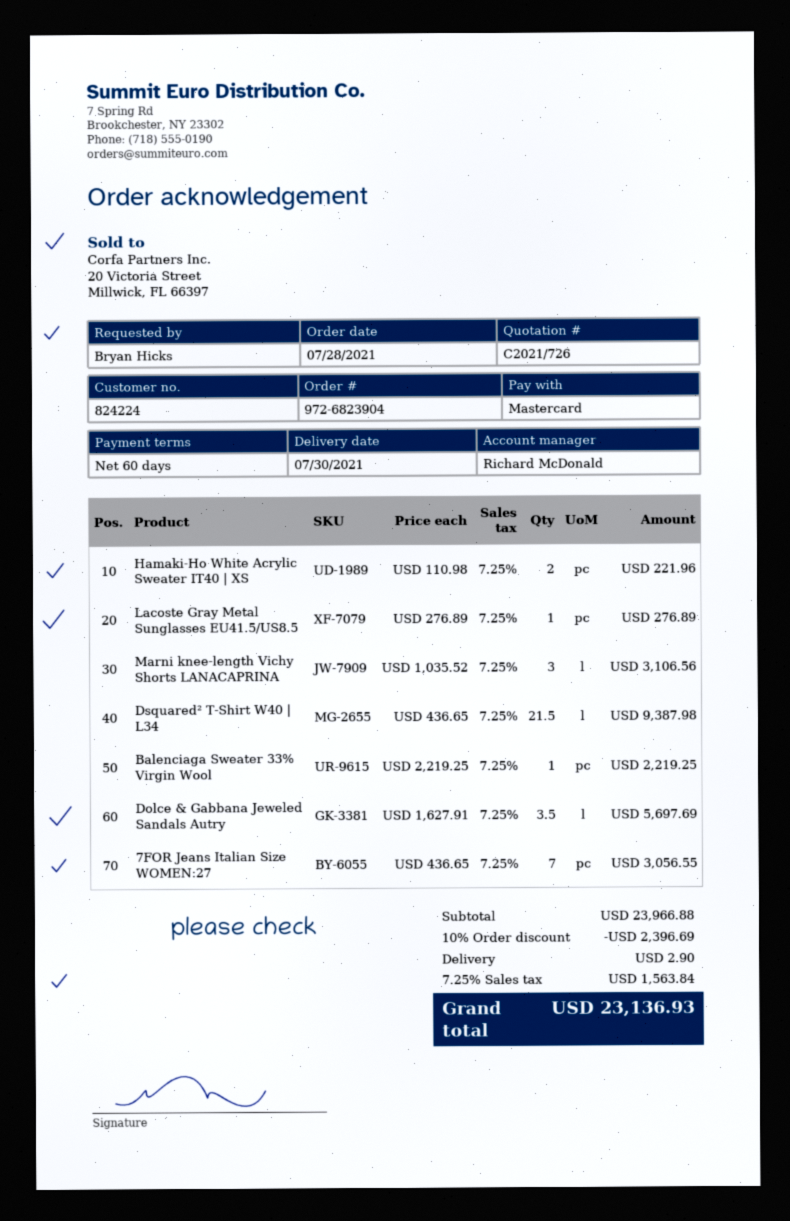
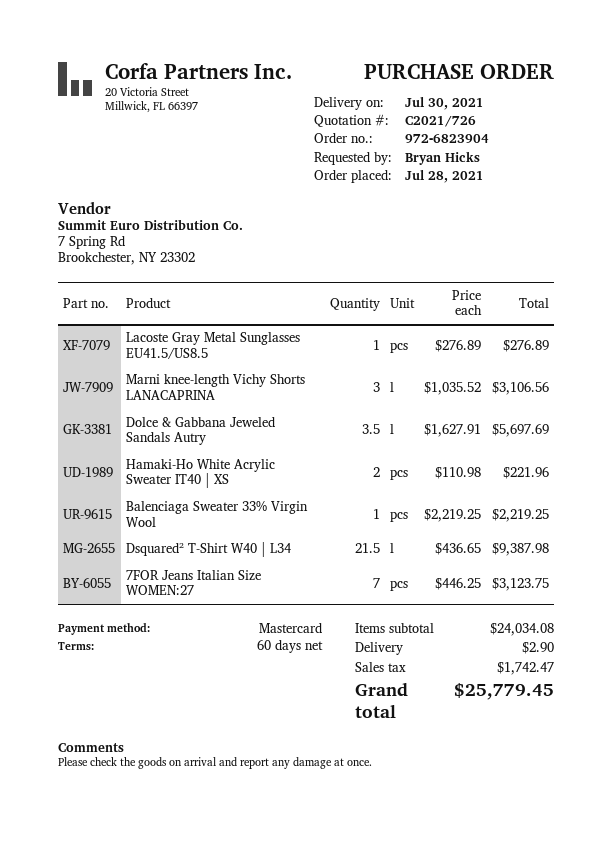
7FOR Jeans Italian Size WOMEN:27: 7 x 436.65 = 3056.55 -> 7 x 446.25 = 3123.75
subtotal: 23966.88 -> 24034.08
discount: 10% = 2396.69 -> none
tax: 1563.84 -> 1742.47
total: 23136.93 -> 25779.45

